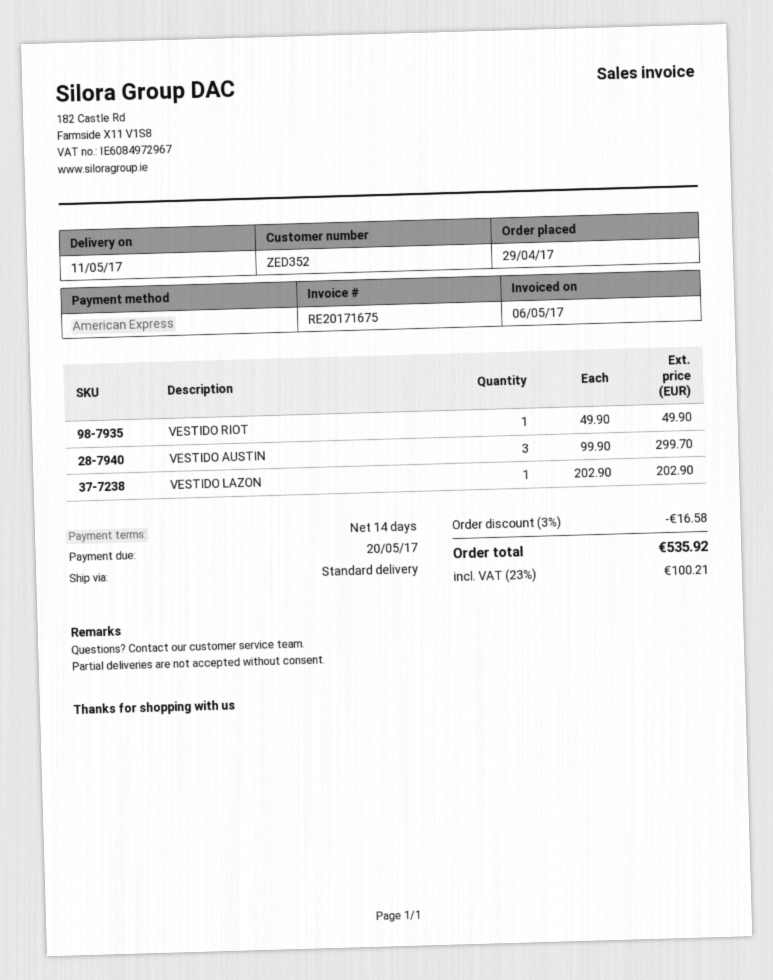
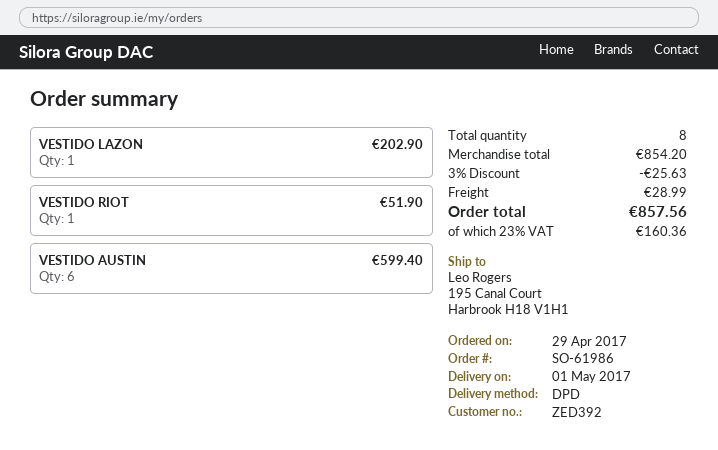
delivery date: 2017-05-11 -> 2017-05-01
customer number: ZED352 -> ZED392
shipping method: standard -> DPD
VESTIDO RIOT: 1 for 49.90 -> 1 for 51.90
VESTIDO AUSTIN: 3 for 299.70 -> 6 for 599.40
discount: 3% = 16.58 -> 3% = 25.63
shipping: none -> 28.99
tax: 23% = 100.21 -> 23% = 160.36
total: 535.92 -> 857.56

